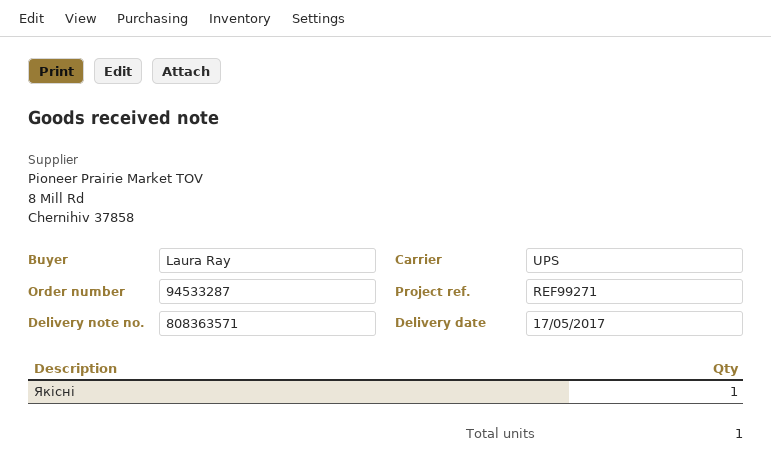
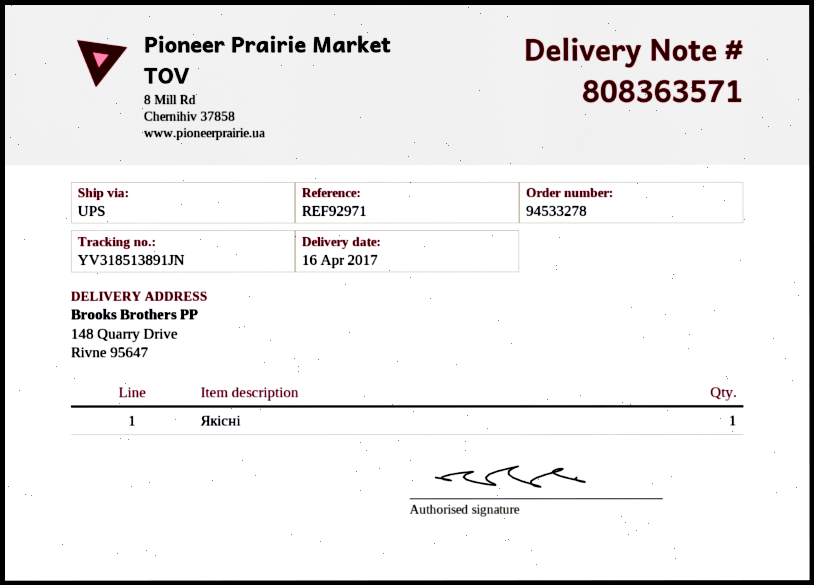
order number: 94533287 -> 94533278
delivery date: 2017-05-17 -> 2017-04-16
reference: REF99271 -> REF92971

